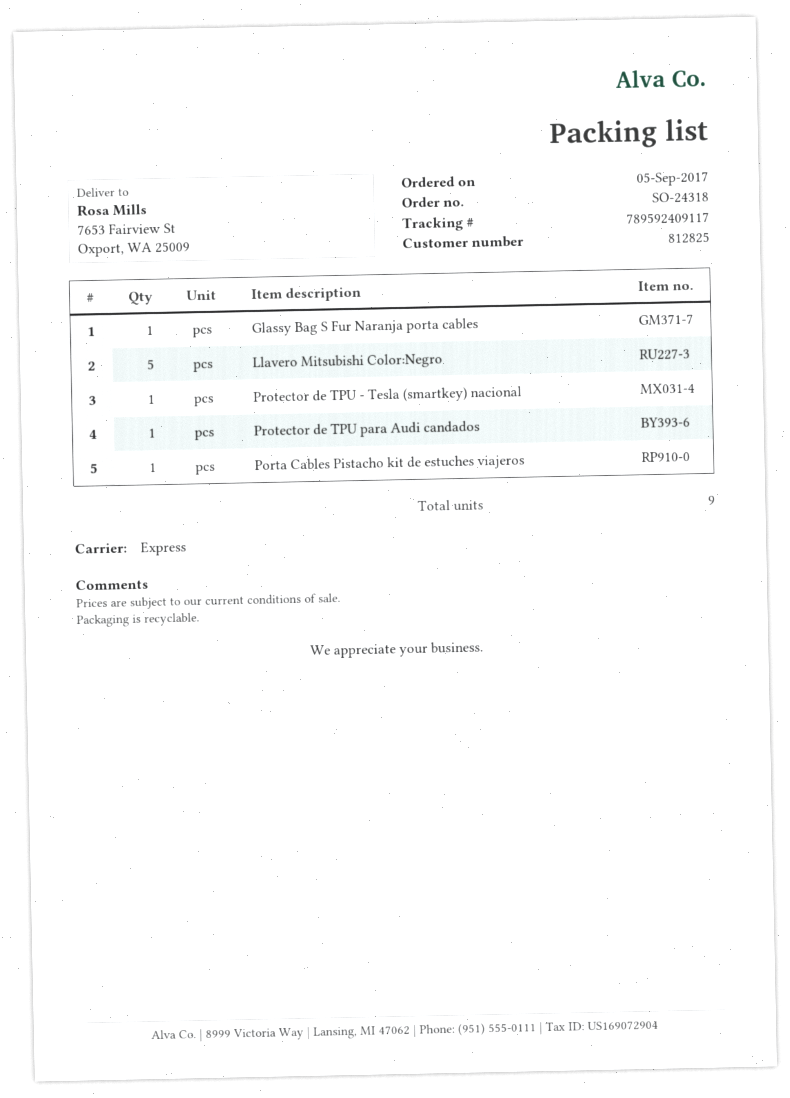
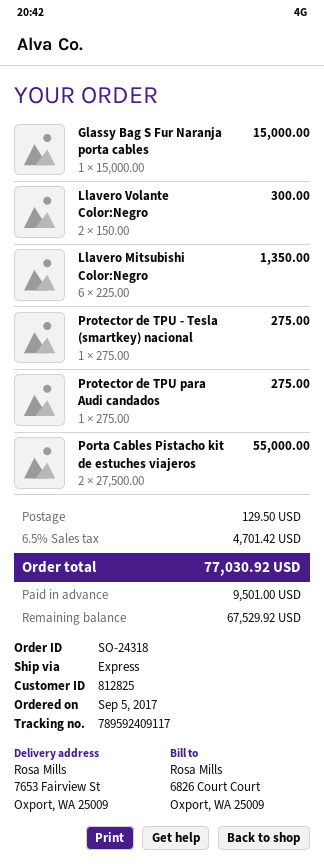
Llavero Mitsubishi Color:Negro: 5 -> 6
Porta Cables Pistacho kit de estuches viajeros: 1 -> 2
Llavero Volante Color:Negro: none -> 2

